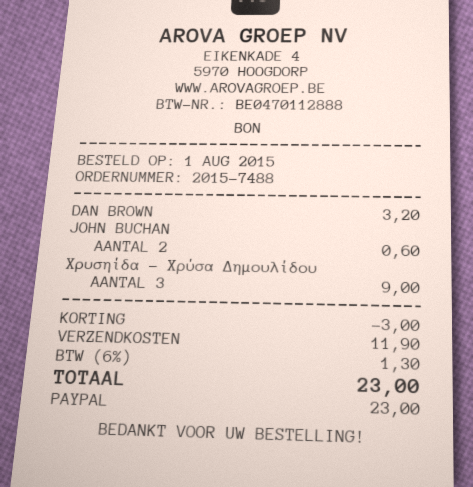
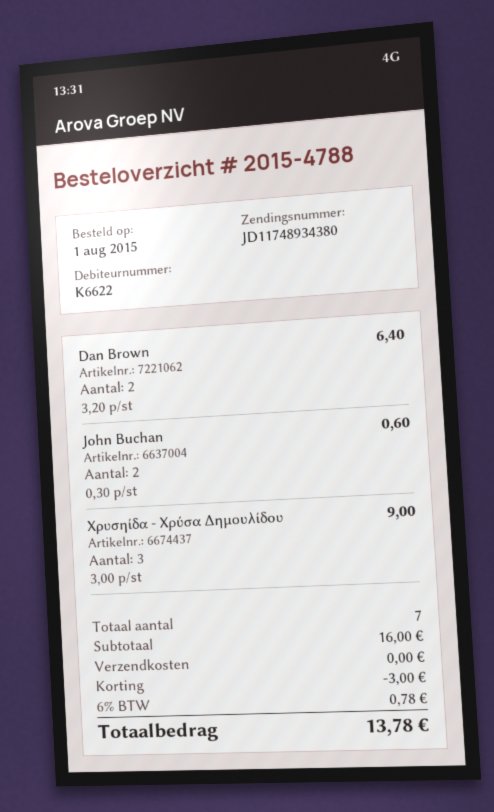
order number: 2015-7488 -> 2015-4788
DAN BROWN: 1 for 3.20 -> 2 for 6.40
shipping: 11.90 -> 0.00
tax: 6% = 1.30 -> 6% = 0.78
total: 23.00 -> 13.78

